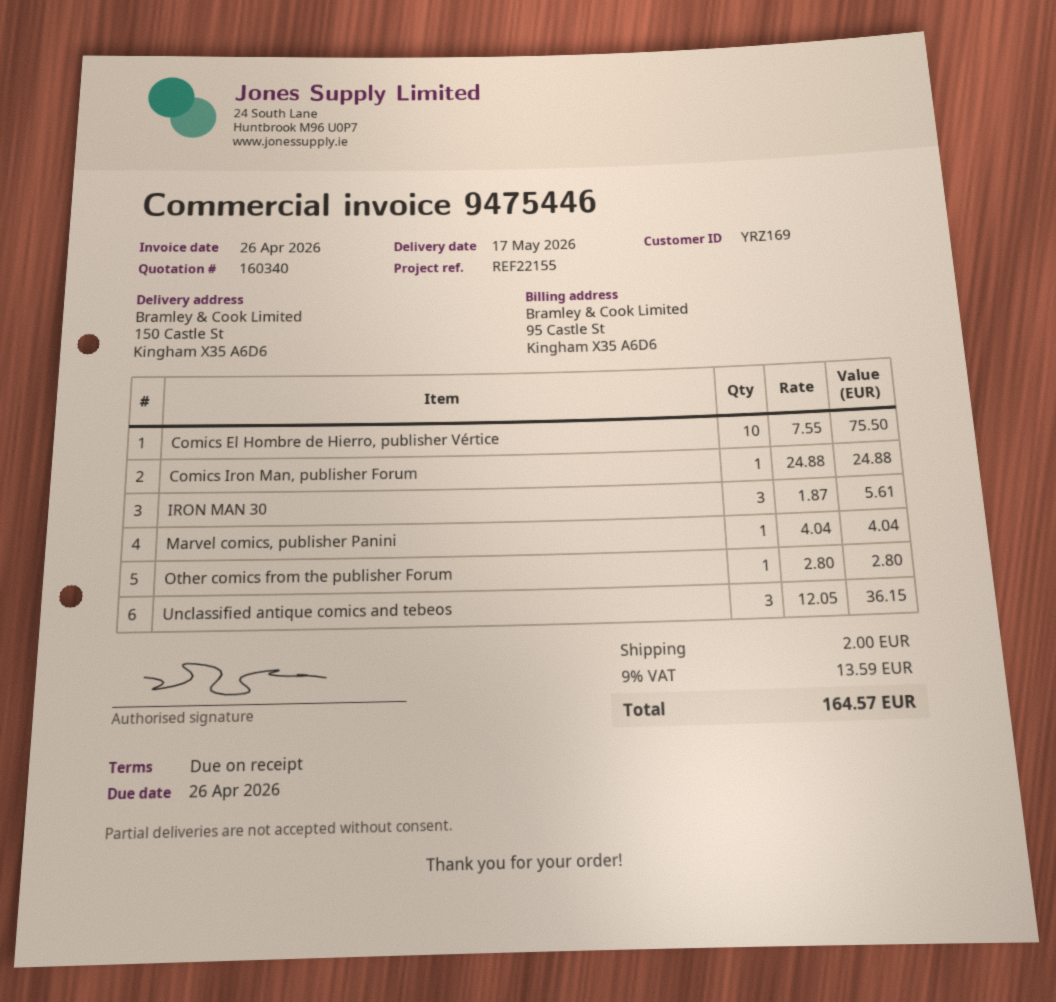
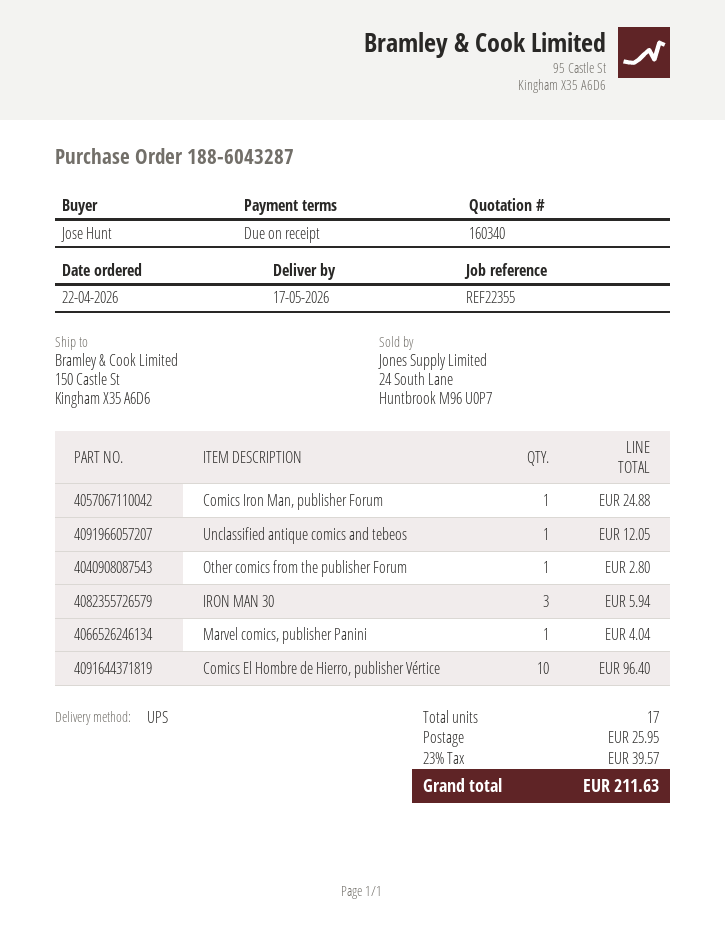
reference: REF22155 -> REF22355
Comics El Hombre de Hierro, publisher Vértice: 10 for 75.50 -> 10 for 96.40
IRON MAN 30: 3 for 5.61 -> 3 for 5.94
Unclassified antique comics and tebeos: 3 for 36.15 -> 1 for 12.05
shipping: 2.00 -> 25.95
tax: 9% = 13.59 -> 23% = 39.57
total: 164.57 -> 211.63

